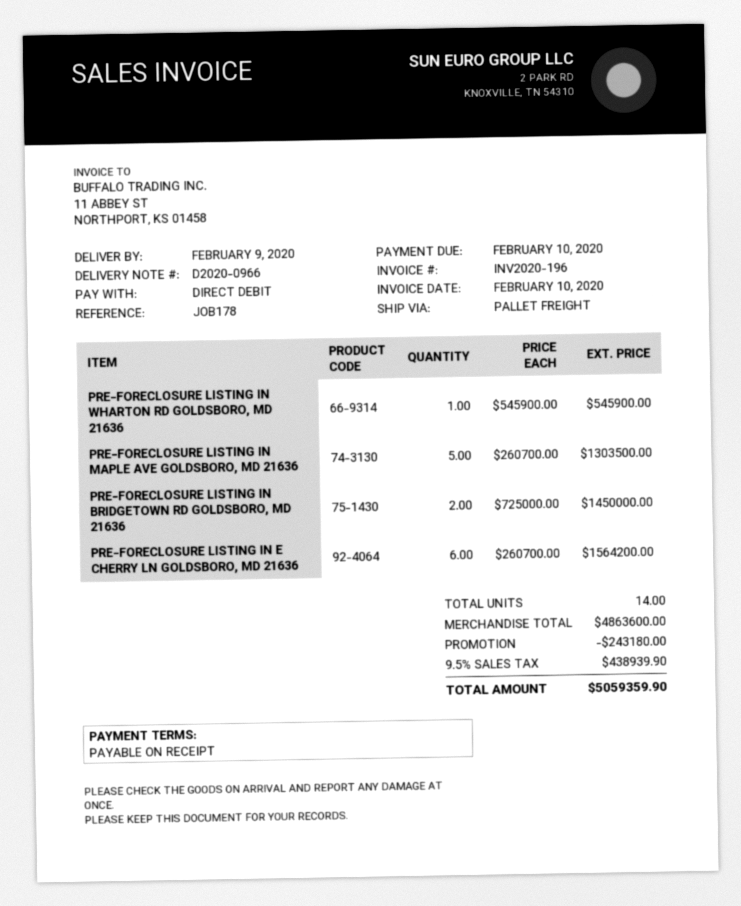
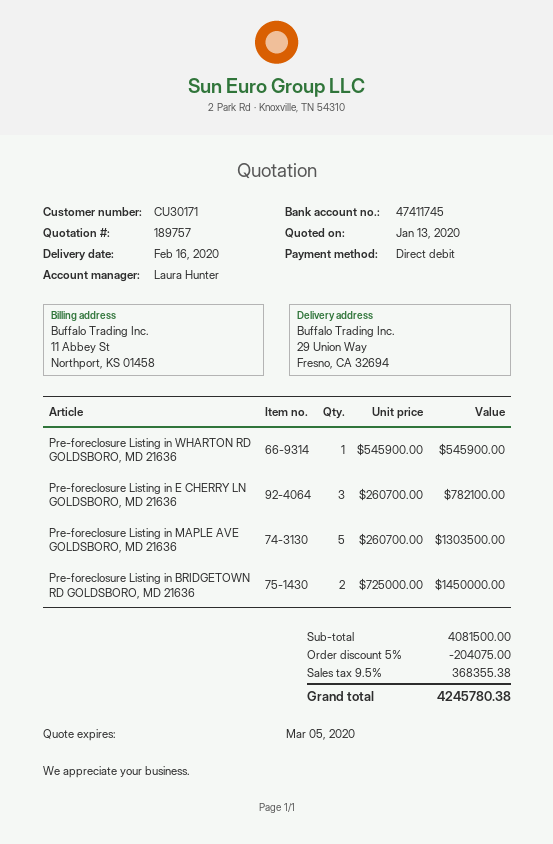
delivery date: 2020-02-09 -> 2020-02-16
PRE-FORECLOSURE LISTING IN E CHERRY LN GOLDSBORO, MD 21636: 6 x 260700.00 = 1564200.00 -> 3 x 260700.00 = 782100.00
subtotal: 4863600.00 -> 4081500.00
discount: 243180.00 -> 204075.00
tax: 9.5% = 438939.90 -> 9.5% = 368355.38
total: 5059359.90 -> 4245780.38

